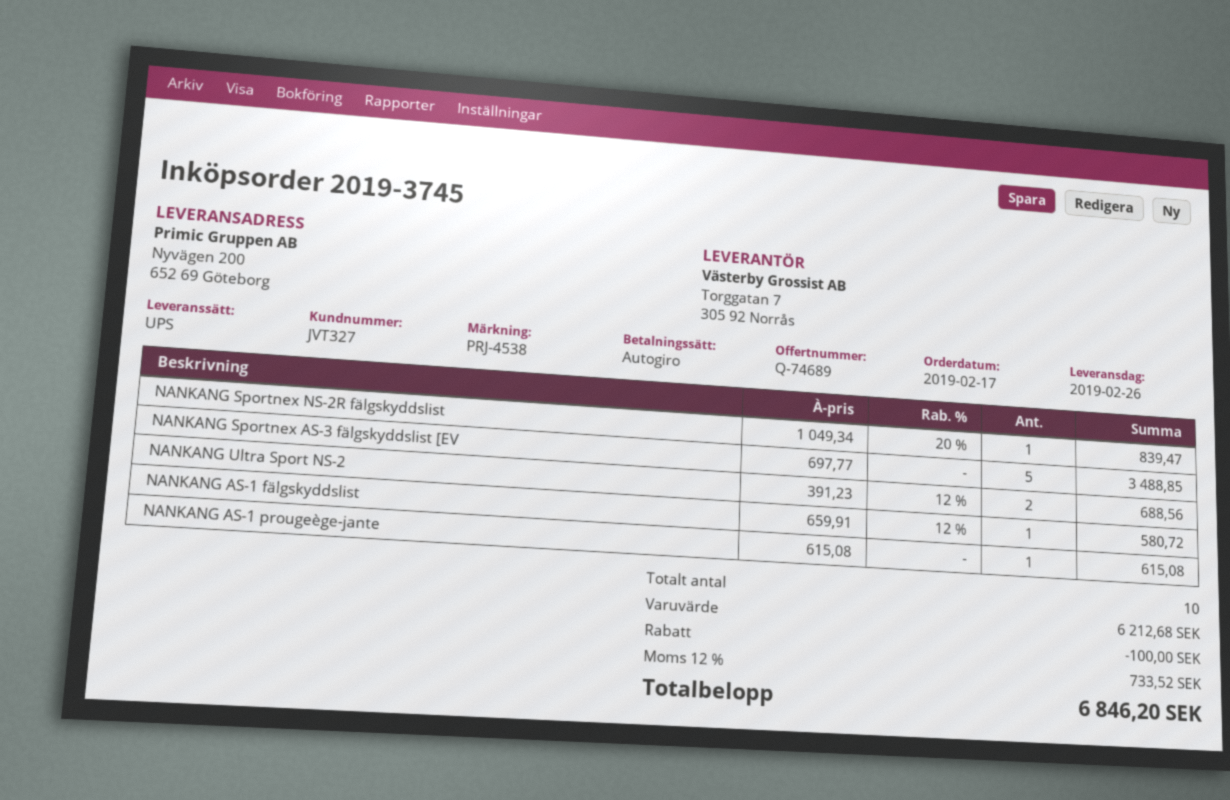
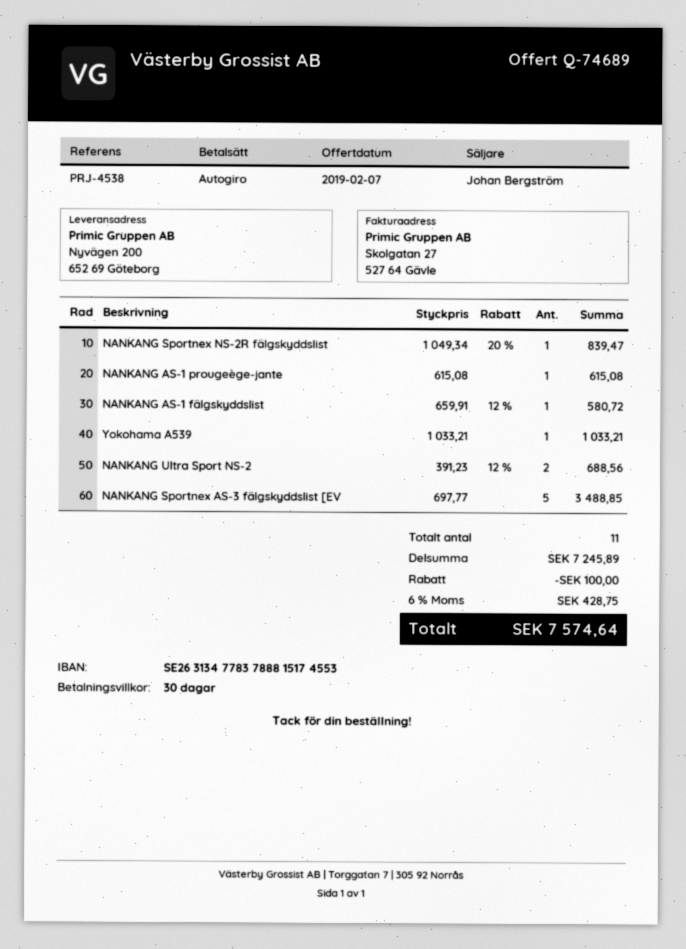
Yokohama A539: none -> 1 x 1033.21 = 1033.21
total quantity: 10 -> 11
subtotal: 6212.68 -> 7245.89
tax: 12% = 733.52 -> 6% = 428.75
total: 6846.20 -> 7574.64

